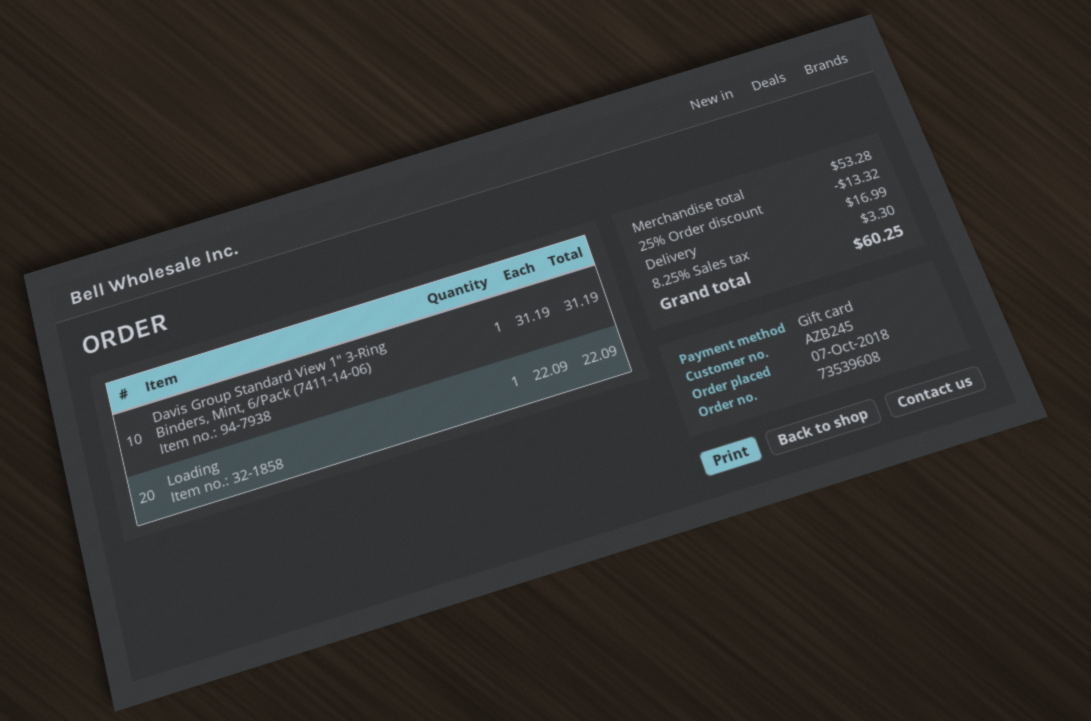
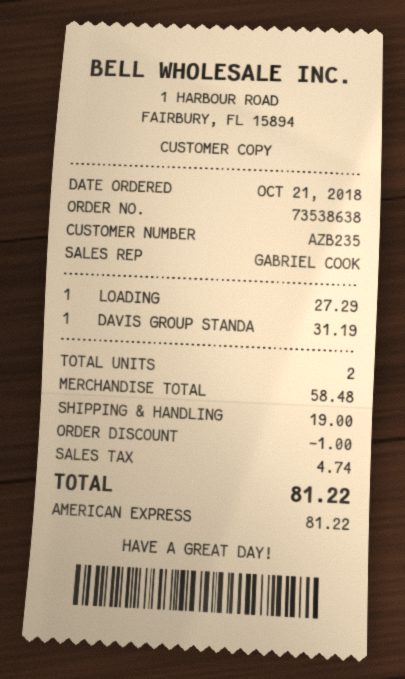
order number: 73539608 -> 73538638
order date: 2018-10-07 -> 2018-10-21
customer number: AZB245 -> AZB235
payment method: gift card -> American Express
Loading: 1 for 22.09 -> 1 for 27.29
subtotal: 53.28 -> 58.48
discount: 13.32 -> 1.00
shipping: 16.99 -> 19.00
tax: 3.30 -> 4.74
total: 60.25 -> 81.22

